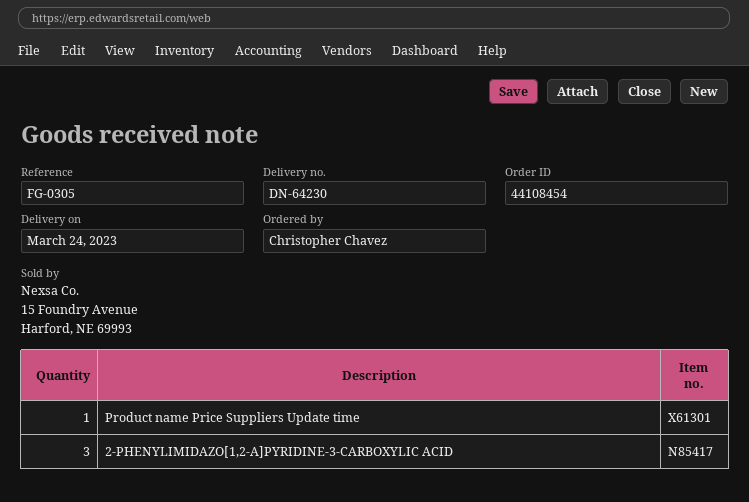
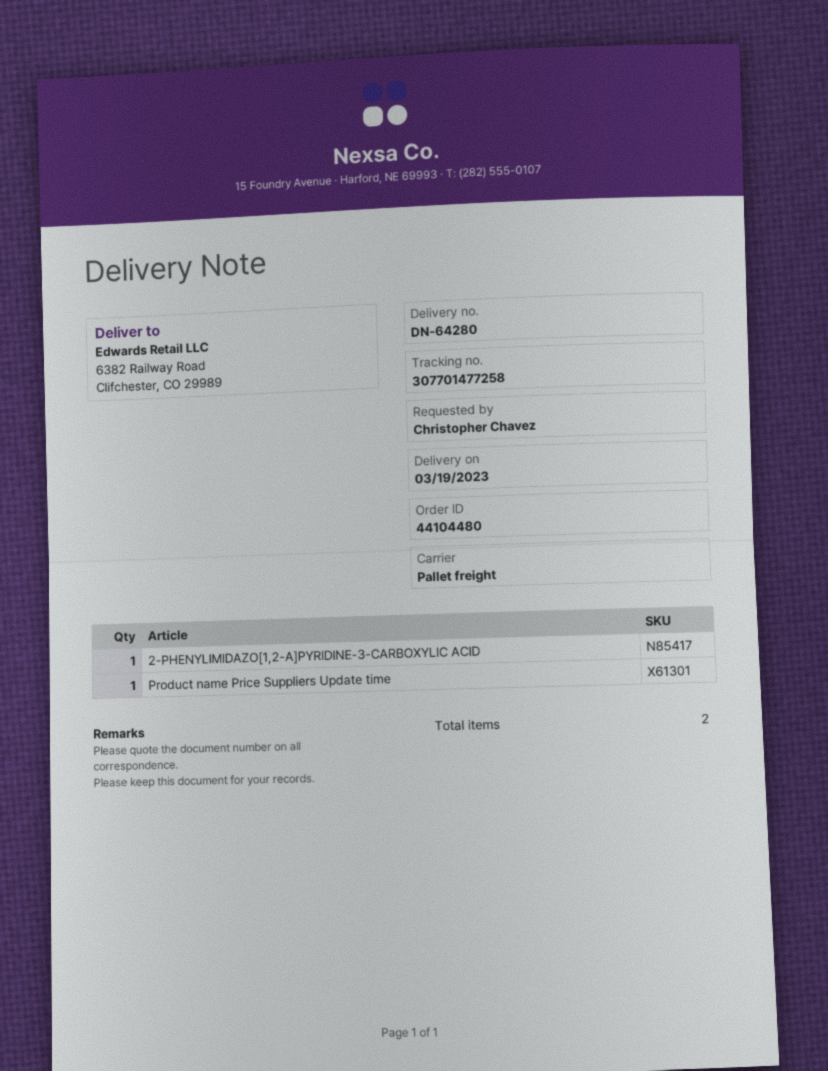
order number: 44108454 -> 44104480
delivery note number: DN-64230 -> DN-64280
delivery date: 2023-03-24 -> 2023-03-19
2-PHENYLIMIDAZO[1,2-A]PYRIDINE-3-CARBOXYLIC ACID: 3 -> 1

